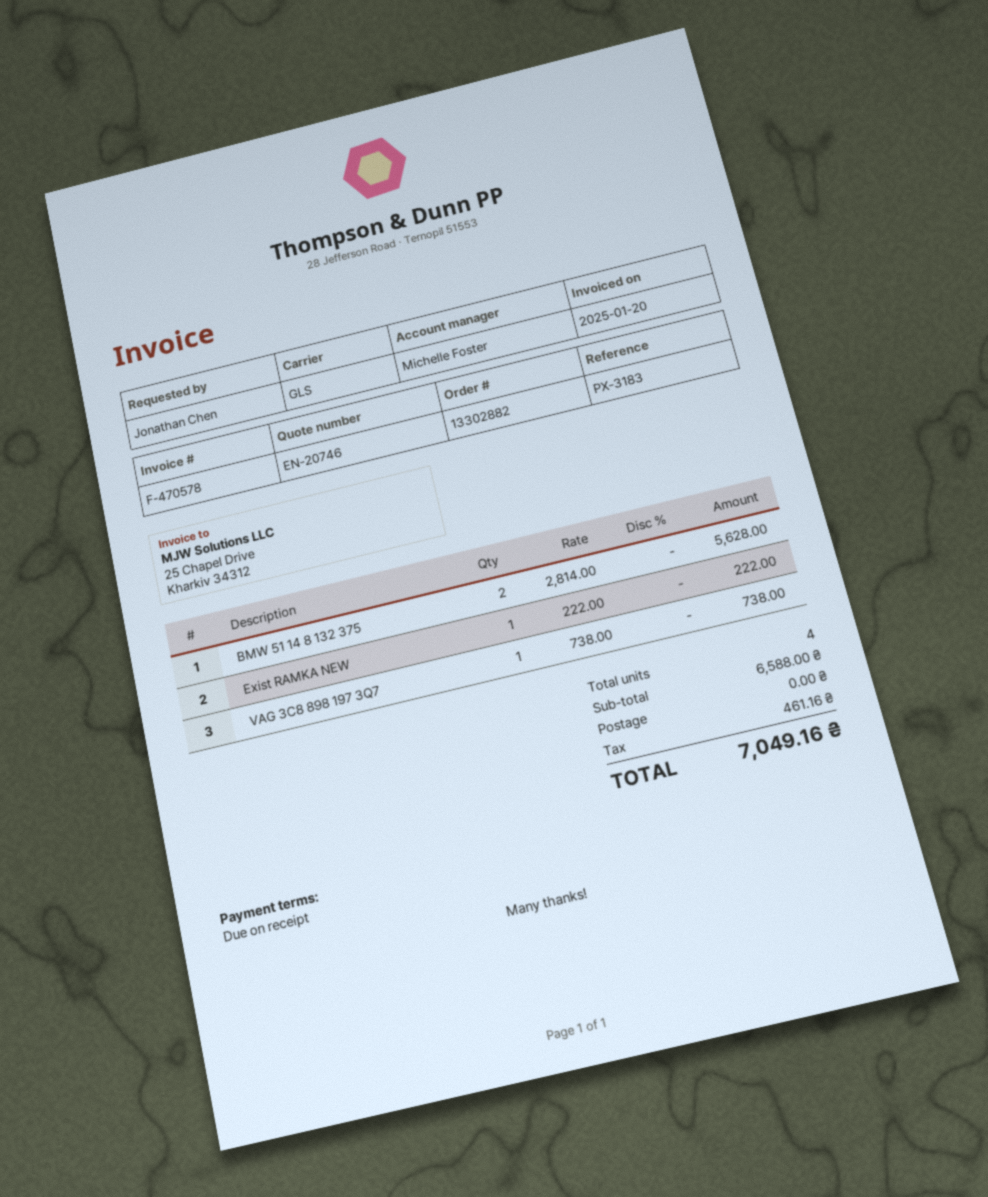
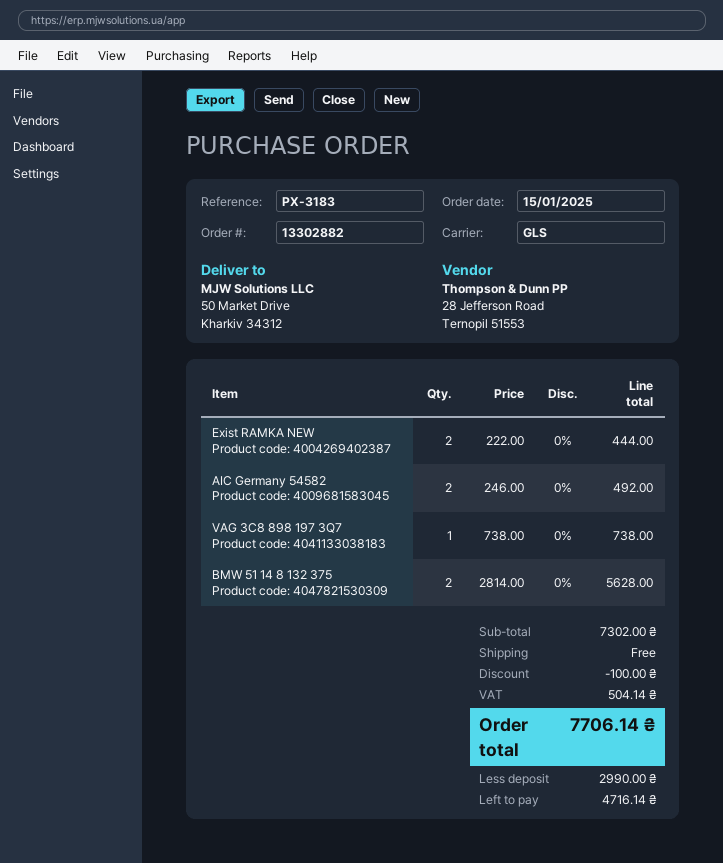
Exist RAMKA NEW: 1 x 222.00 = 222.00 -> 2 x 222.00 = 444.00
AIC Germany 54582: none -> 2 x 246.00 = 492.00
subtotal: 6588.00 -> 7302.00
discount: none -> 100.00
tax: 461.16 -> 504.14
total: 7049.16 -> 7706.14

